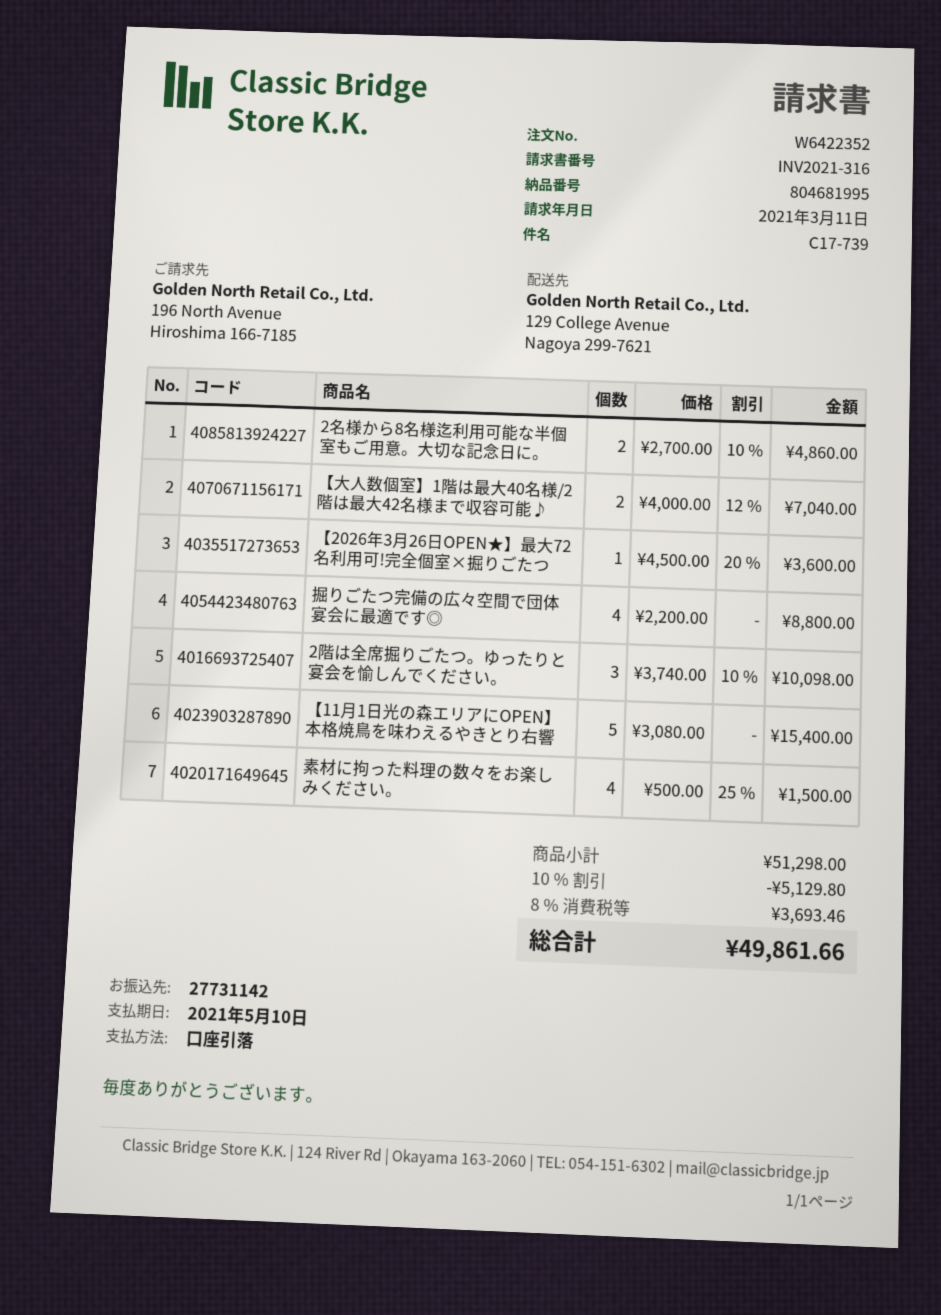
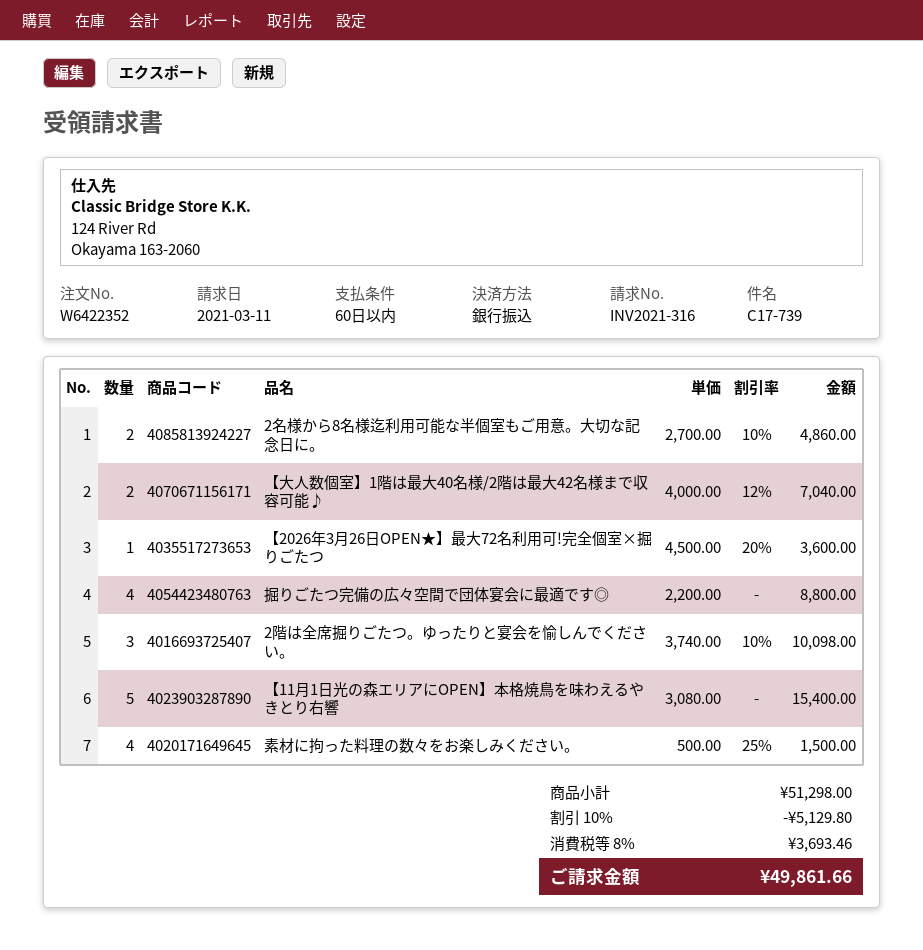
payment method: direct debit -> bank transfer

